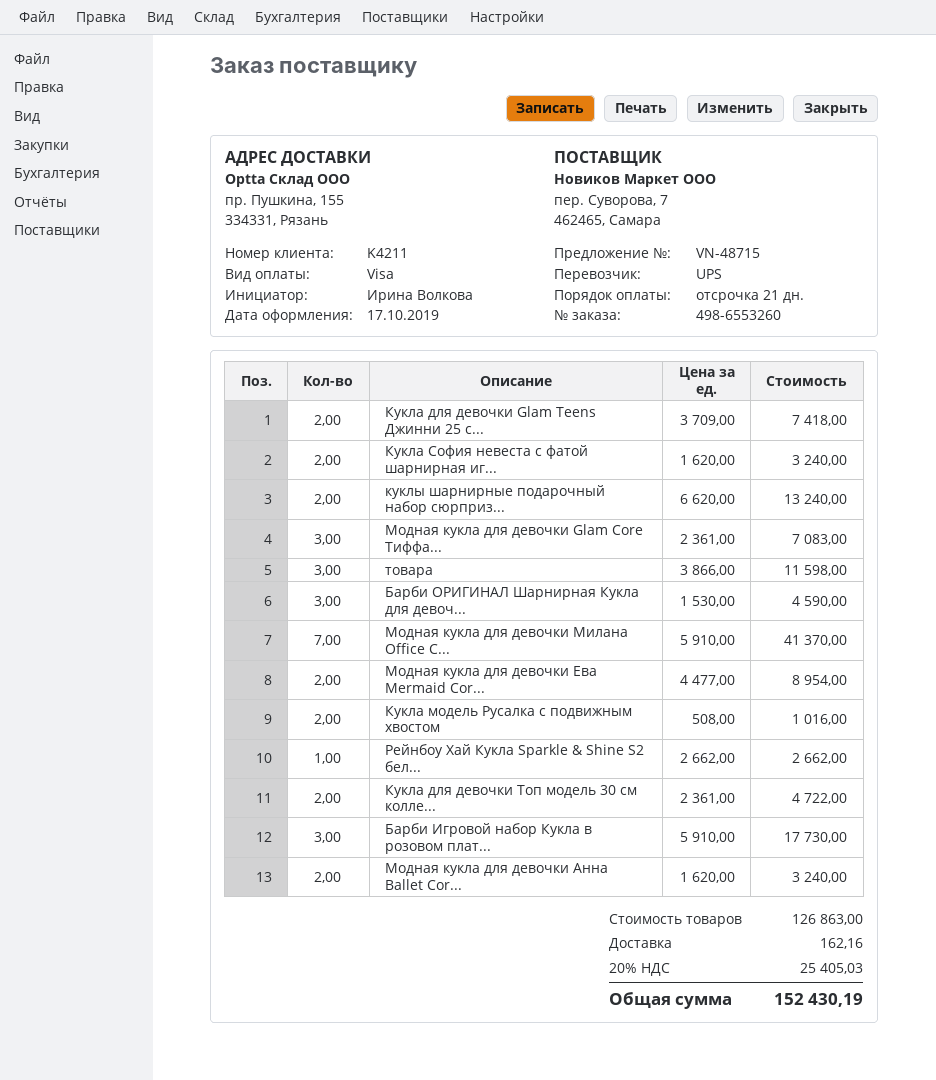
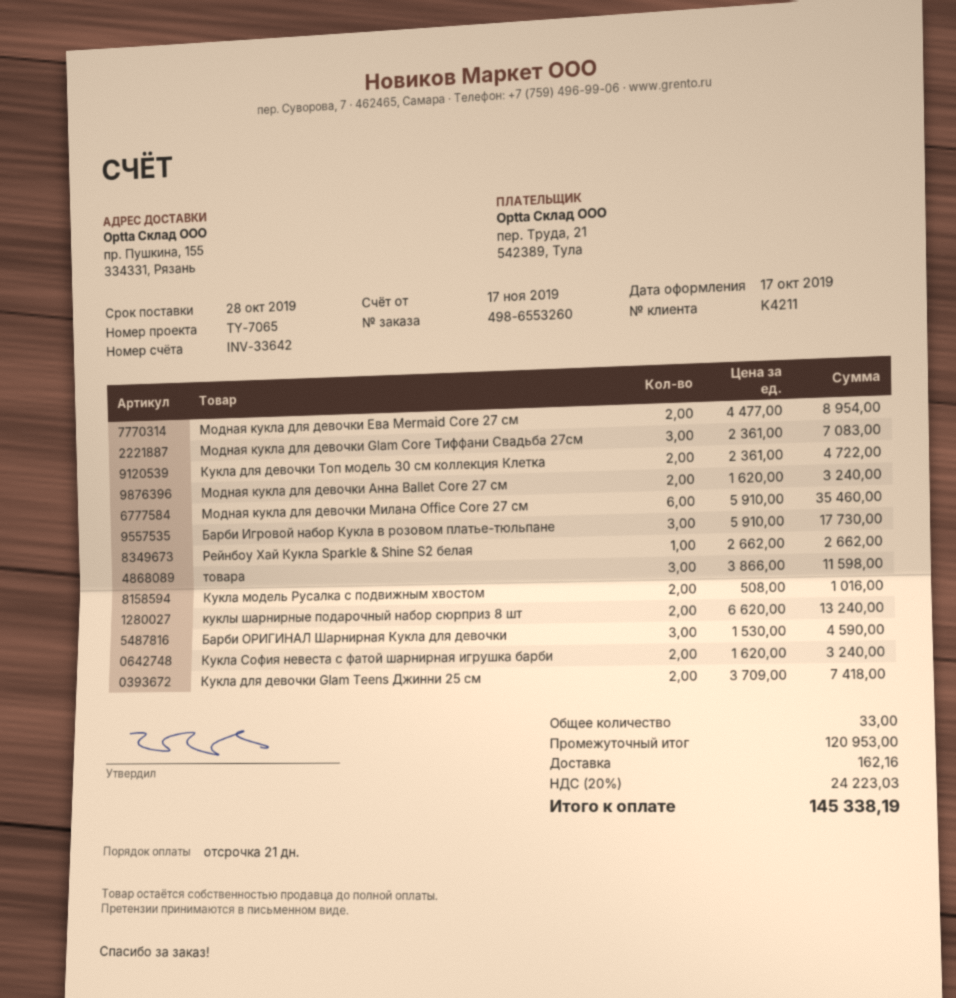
Модная кукла для девочки Милана Office C...: 7 x 5910.00 = 41370.00 -> 6 x 5910.00 = 35460.00
subtotal: 126863.00 -> 120953.00
tax: 20% = 25405.03 -> 20% = 24223.03
total: 152430.19 -> 145338.19

